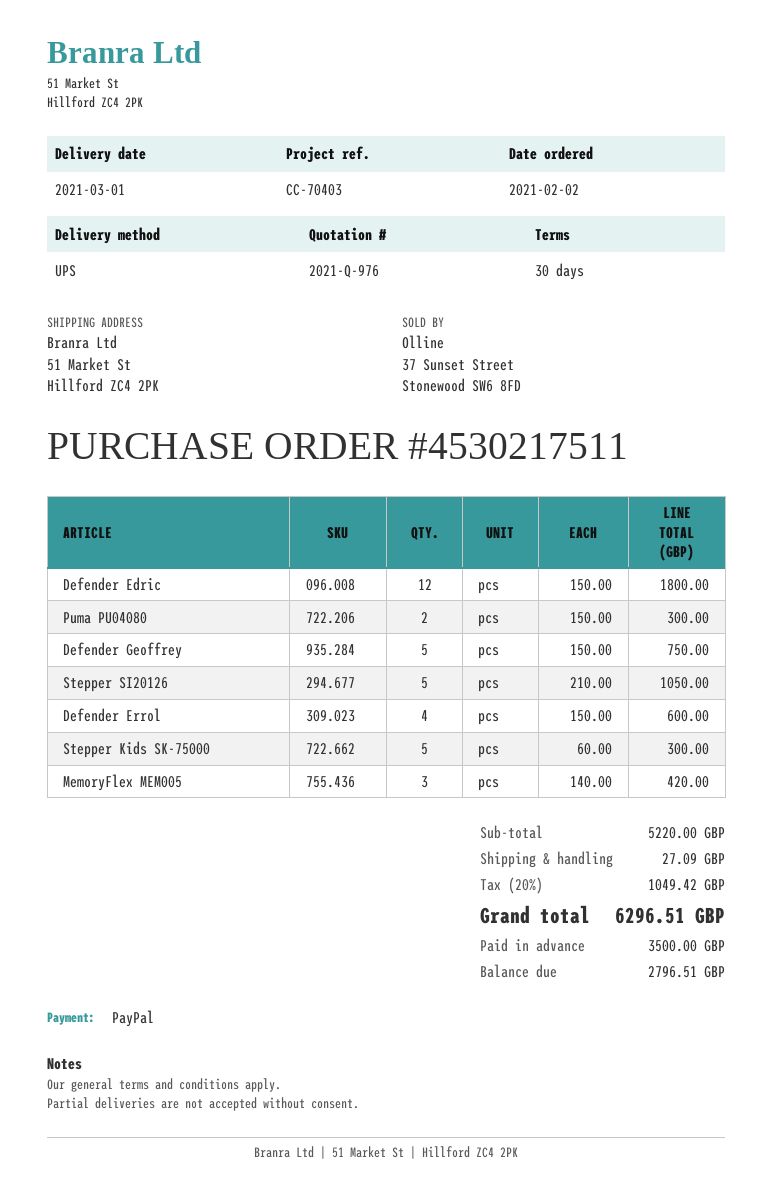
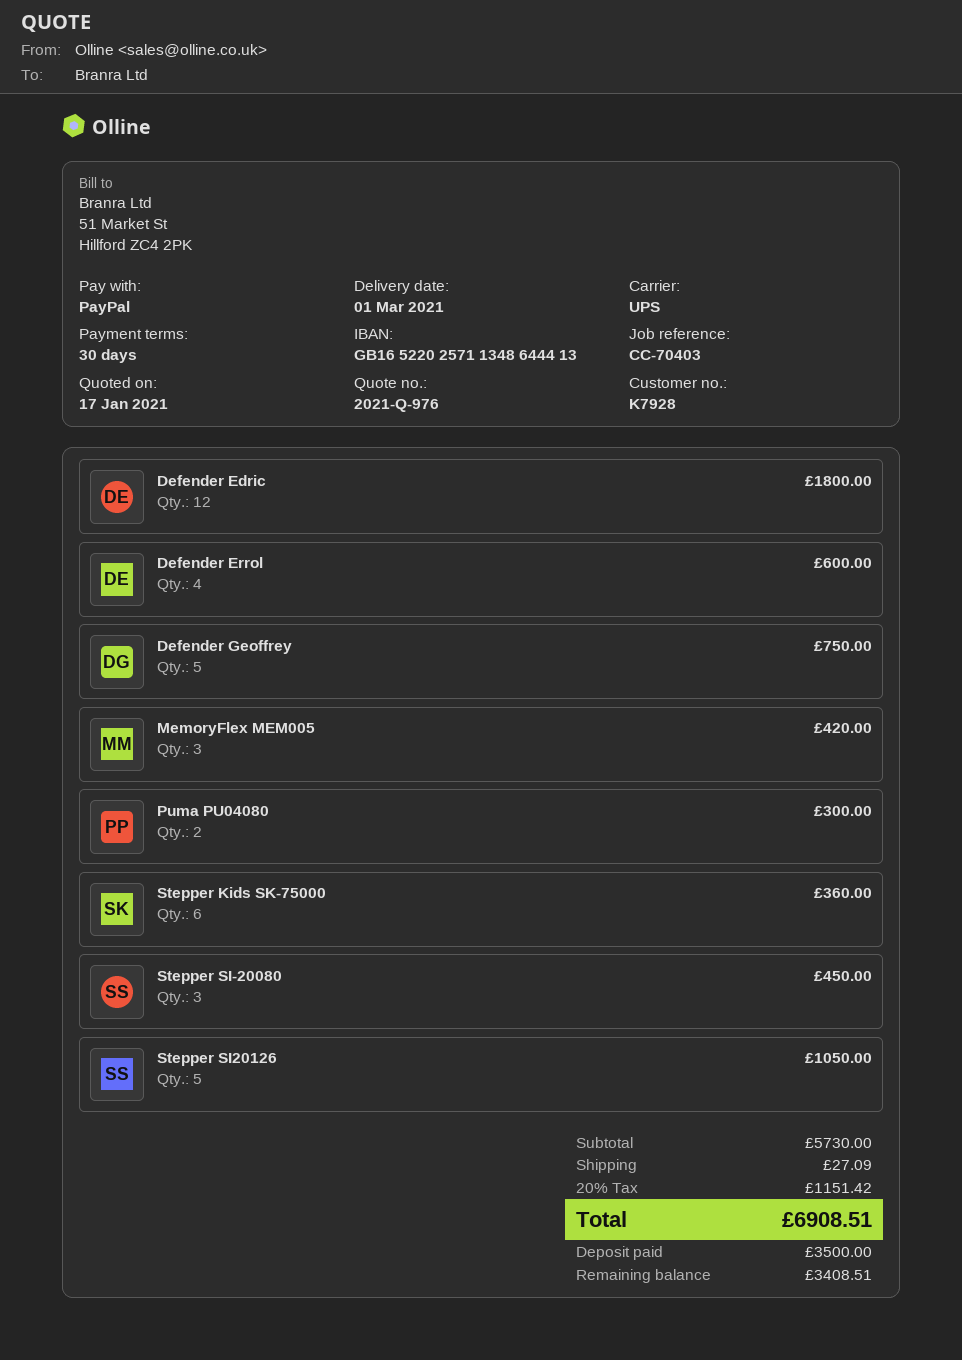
Stepper Kids SK-75000: 5 for 300.00 -> 6 for 360.00
Stepper SI-20080: none -> 3 for 450.00
subtotal: 5220.00 -> 5730.00
tax: 20% = 1049.42 -> 20% = 1151.42
total: 6296.51 -> 6908.51
balance: 2796.51 -> 3408.51

